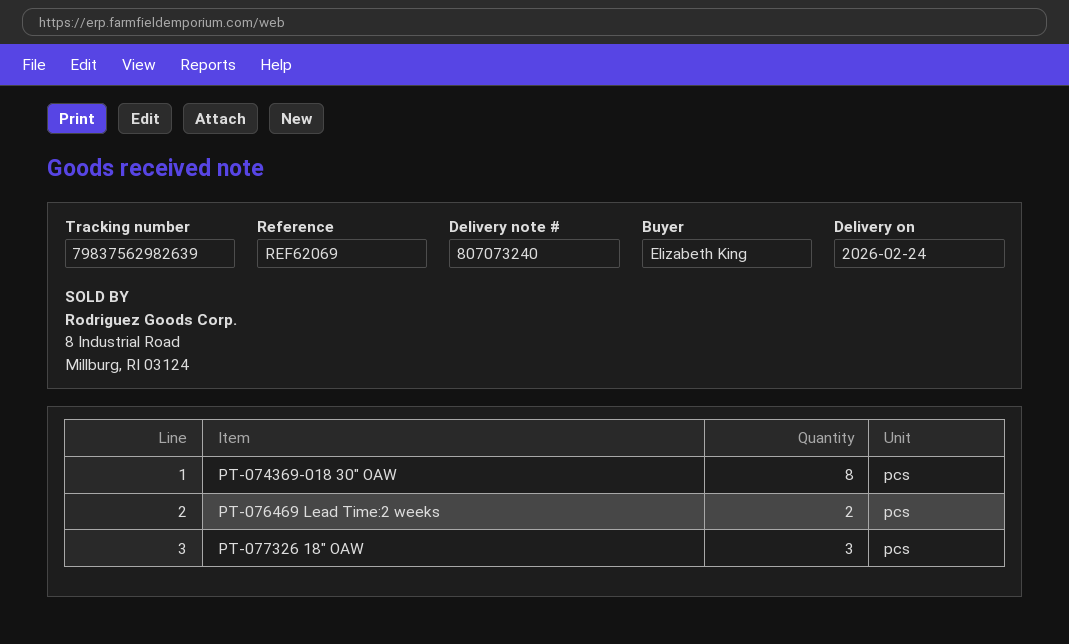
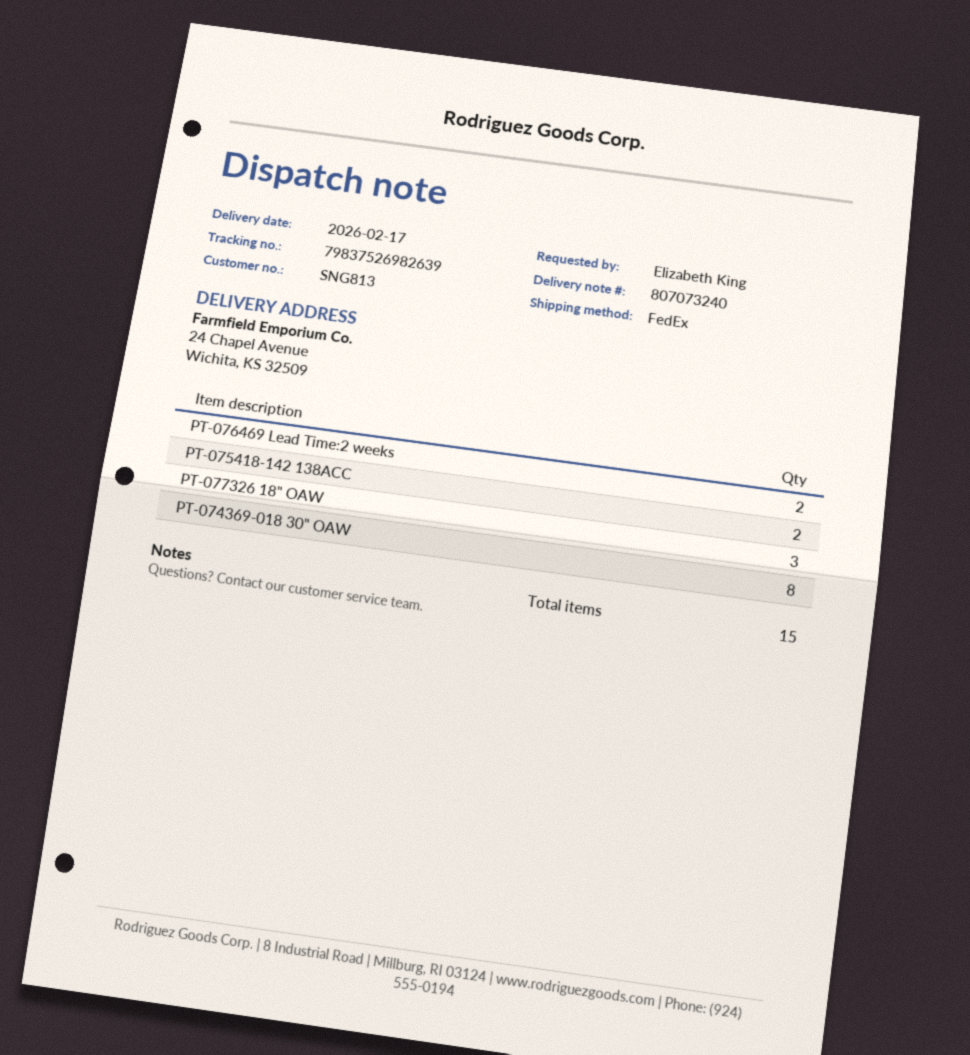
delivery date: 2026-02-24 -> 2026-02-17
tracking number: 79837562982639 -> 79837526982639
PT-075418-142 138ACC: none -> 2

